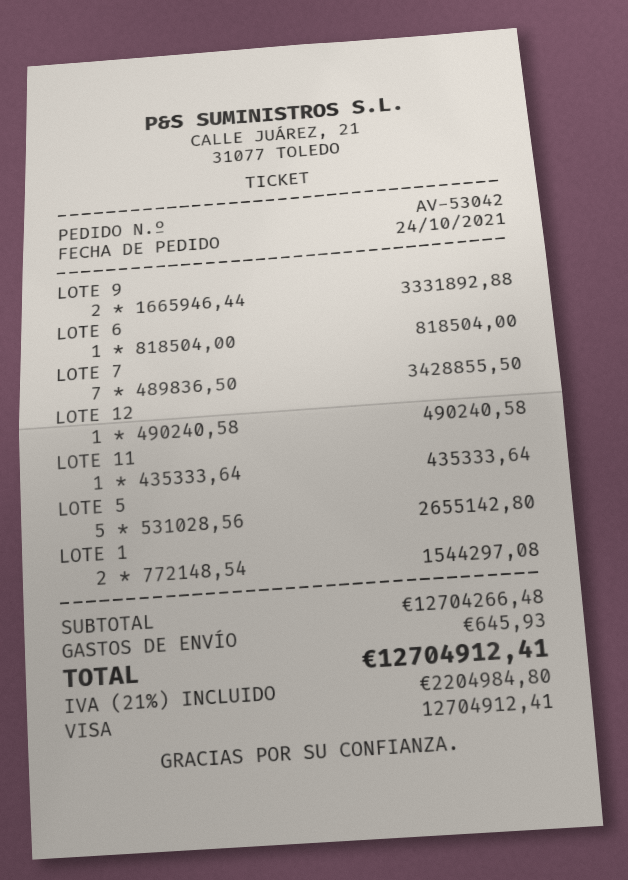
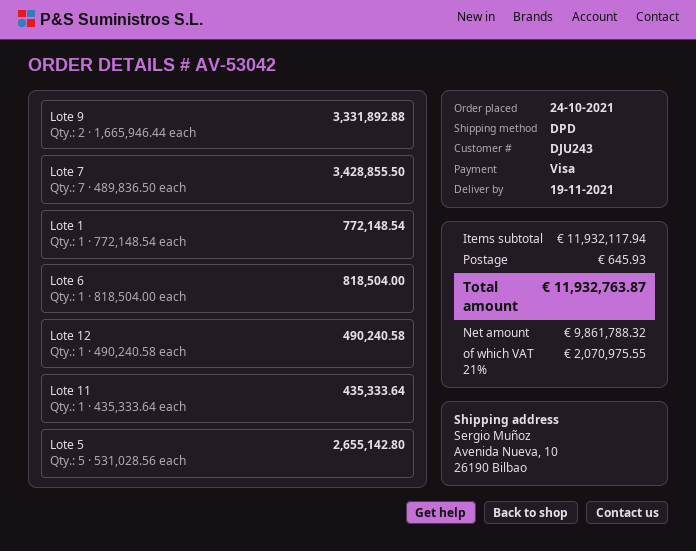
LOTE 1: 2 x 772148.54 = 1544297.08 -> 1 x 772148.54 = 772148.54
subtotal: 12704266.48 -> 11932117.94
tax: 21% = 2204984.80 -> 21% = 2070975.55
total: 12704912.41 -> 11932763.87

